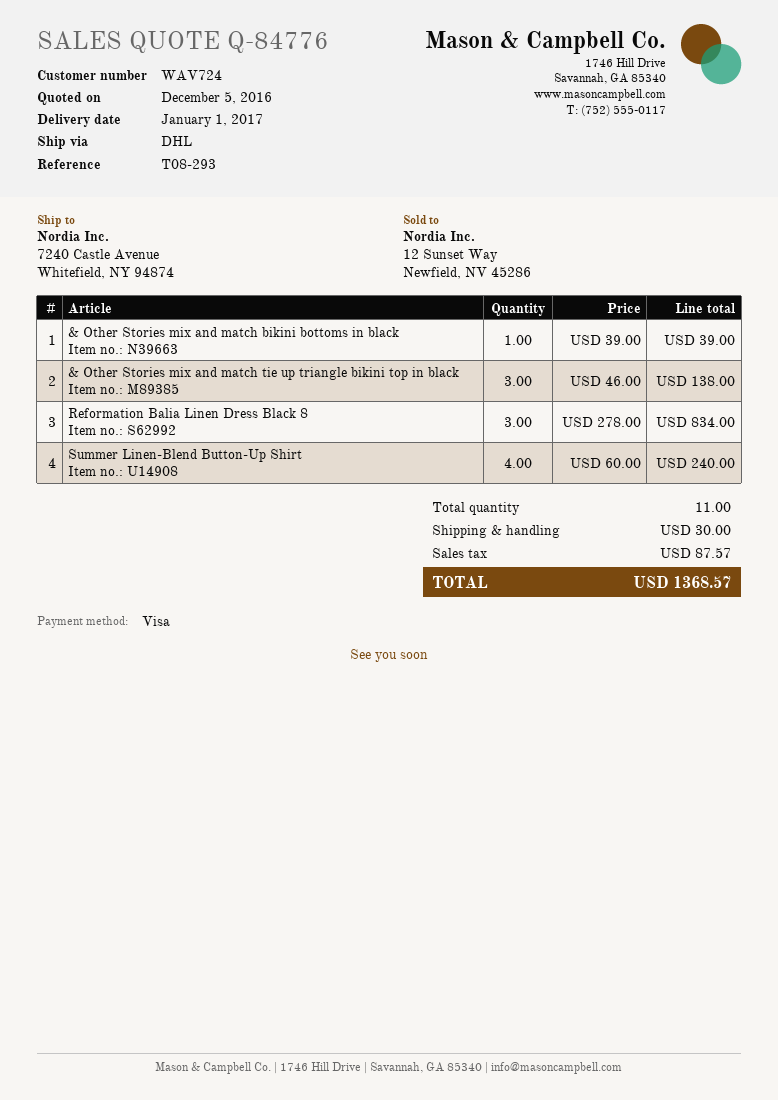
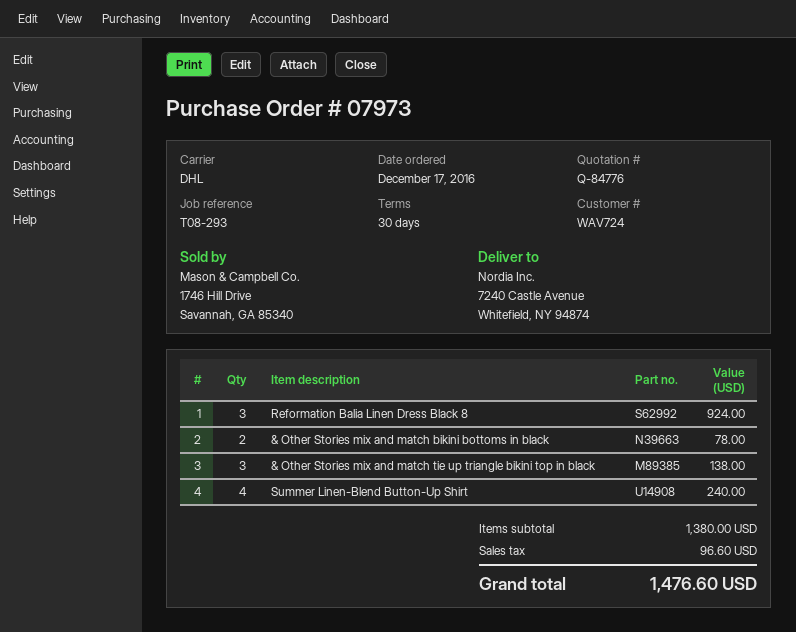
& Other Stories mix and match bikini bottoms in black: 1 for 39.00 -> 2 for 78.00
Reformation Balia Linen Dress Black 8: 3 for 834.00 -> 3 for 924.00
shipping: 30.00 -> none
tax: 87.57 -> 96.60
total: 1368.57 -> 1476.60

